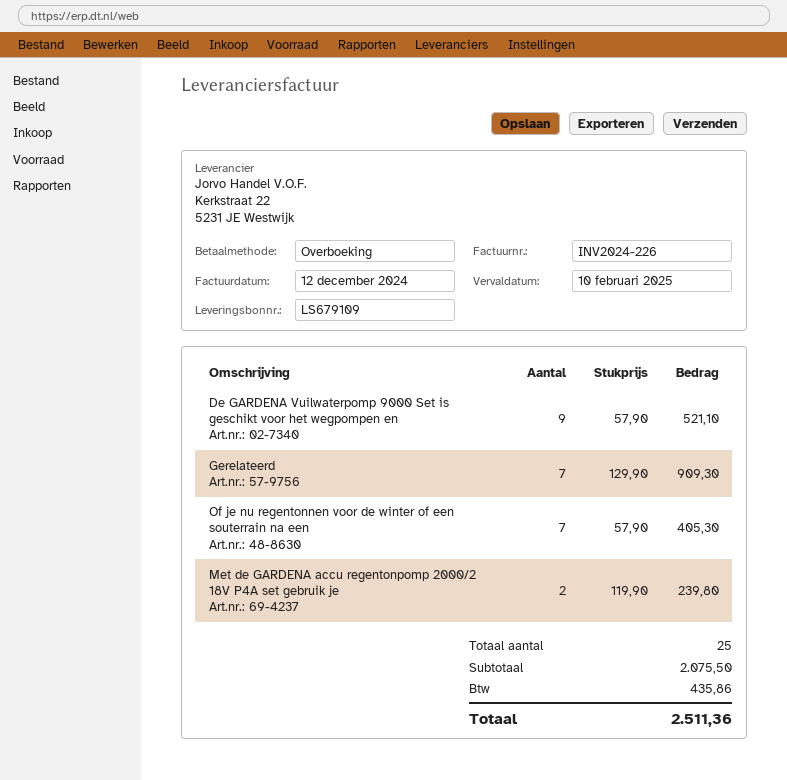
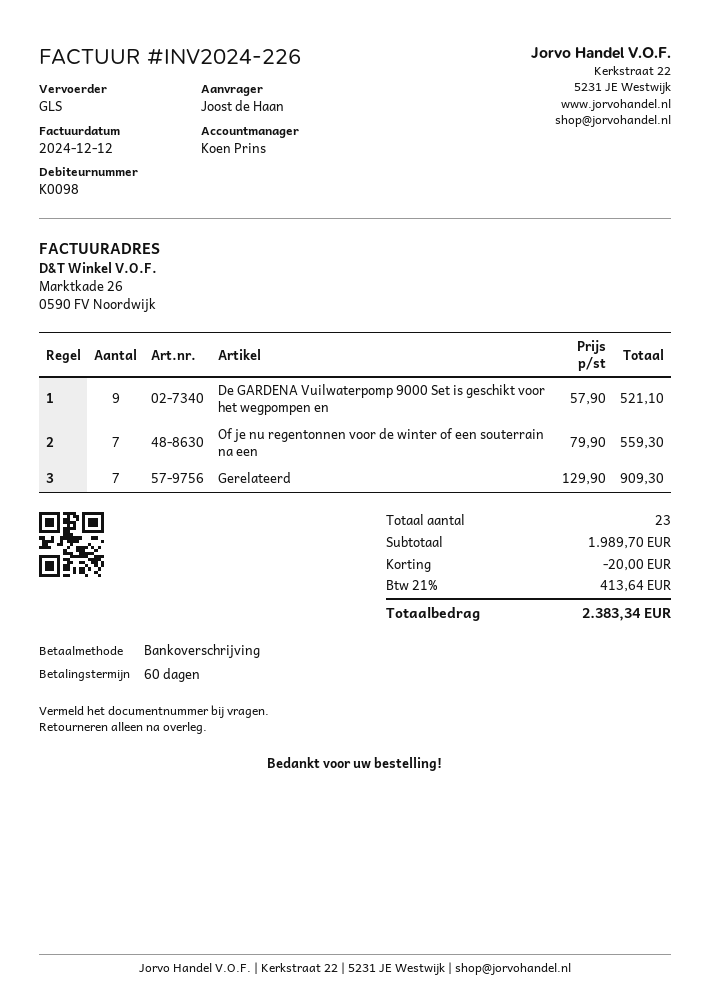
Of je nu regentonnen voor de winter of een souterrain na een: 7 x 57.90 = 405.30 -> 7 x 79.90 = 559.30
Met de GARDENA accu regentonpomp 2000/2 18V P4A set gebruik je: 2 x 119.90 = 239.80 -> none
total quantity: 25 -> 23
subtotal: 2075.50 -> 1989.70
discount: none -> 20.00
tax: 435.86 -> 413.64
total: 2511.36 -> 2383.34

